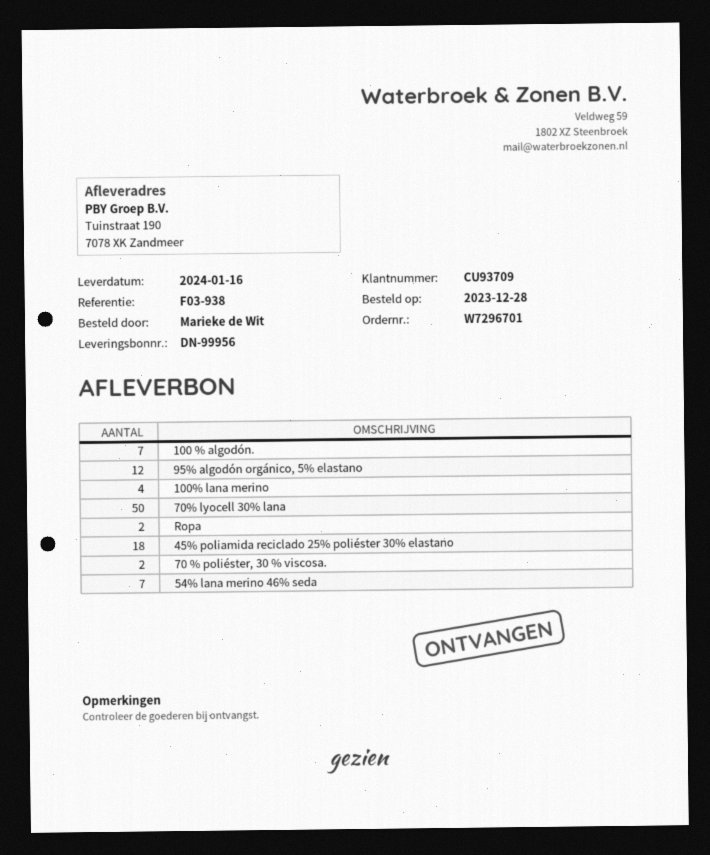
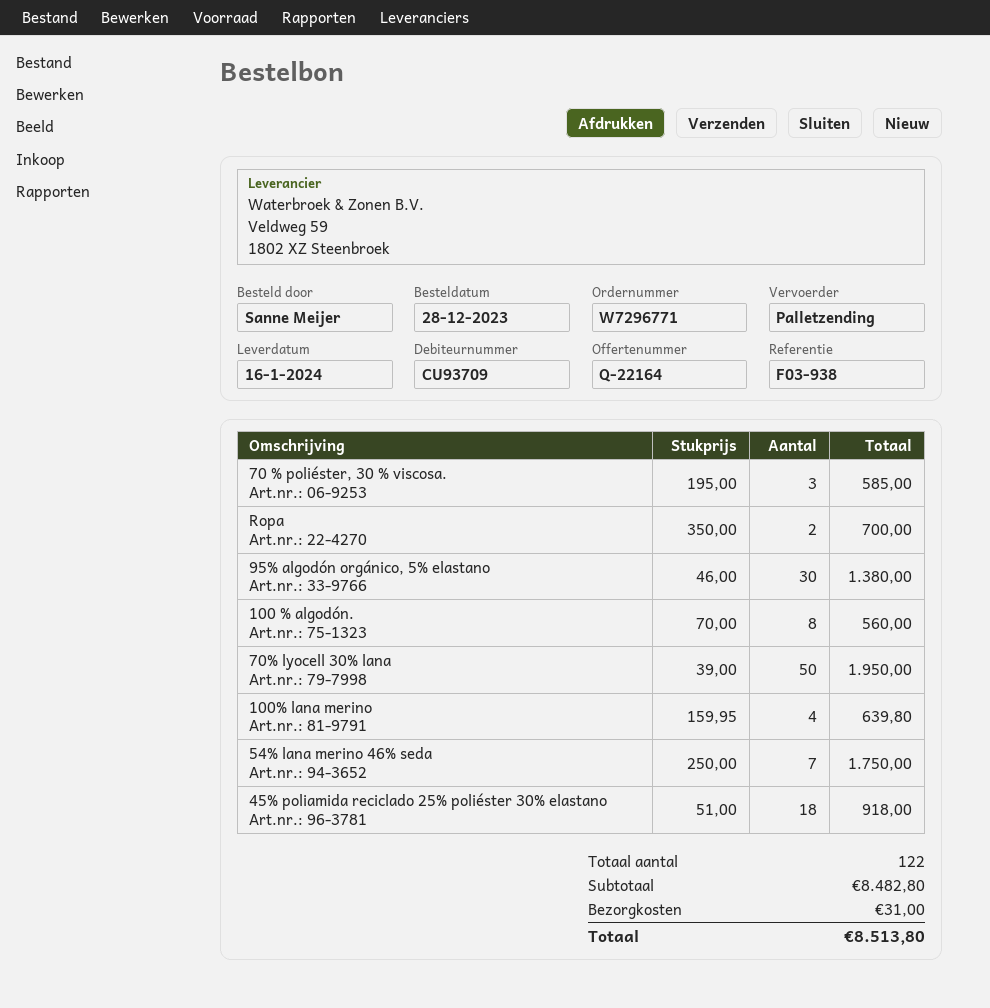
order number: W7296701 -> W7296771
ordered by: Marieke de Wit -> Sanne Meijer
100 % algodón.: 7 -> 8
95% algodón orgánico, 5% elastano: 12 -> 30
70 % poliéster, 30 % viscosa.: 2 -> 3

